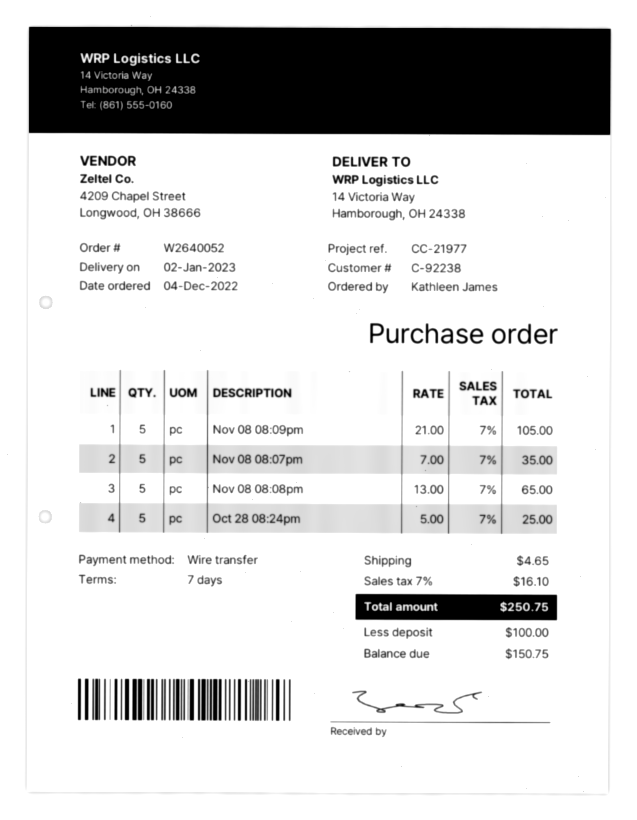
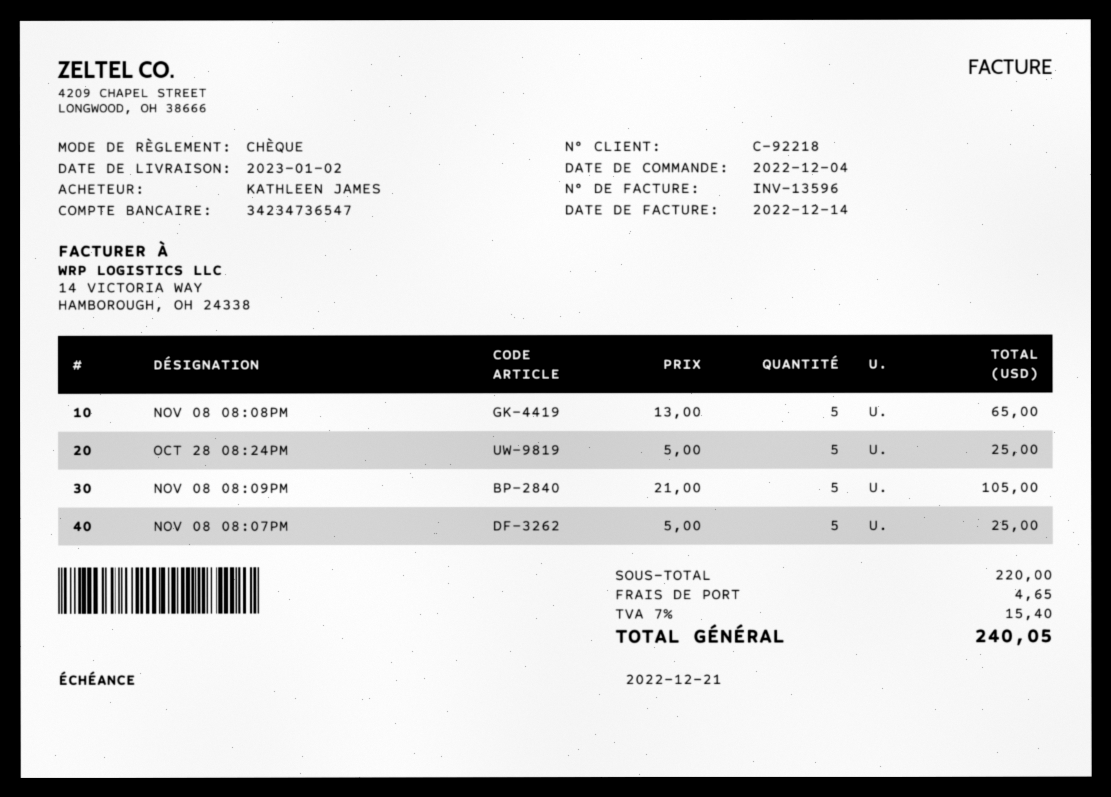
customer number: C-92238 -> C-92218
payment method: bank transfer -> cheque
Nov 08 08:07pm: 5 x 7.00 = 35.00 -> 5 x 5.00 = 25.00
tax: 7% = 16.10 -> 7% = 15.40
total: 250.75 -> 240.05

